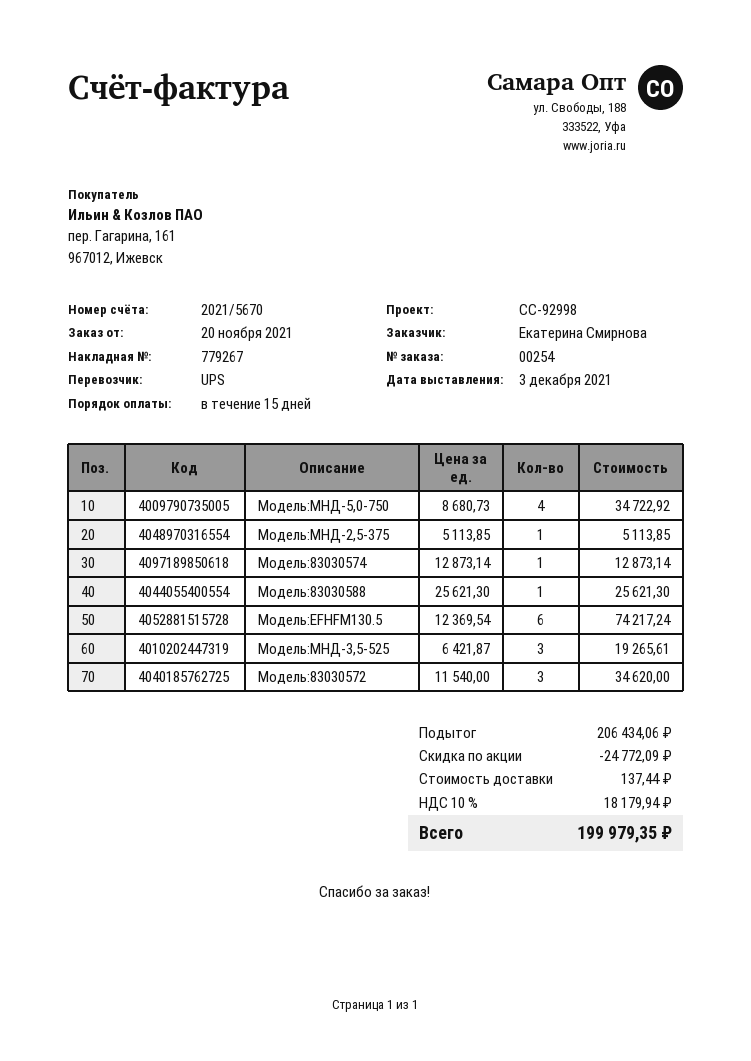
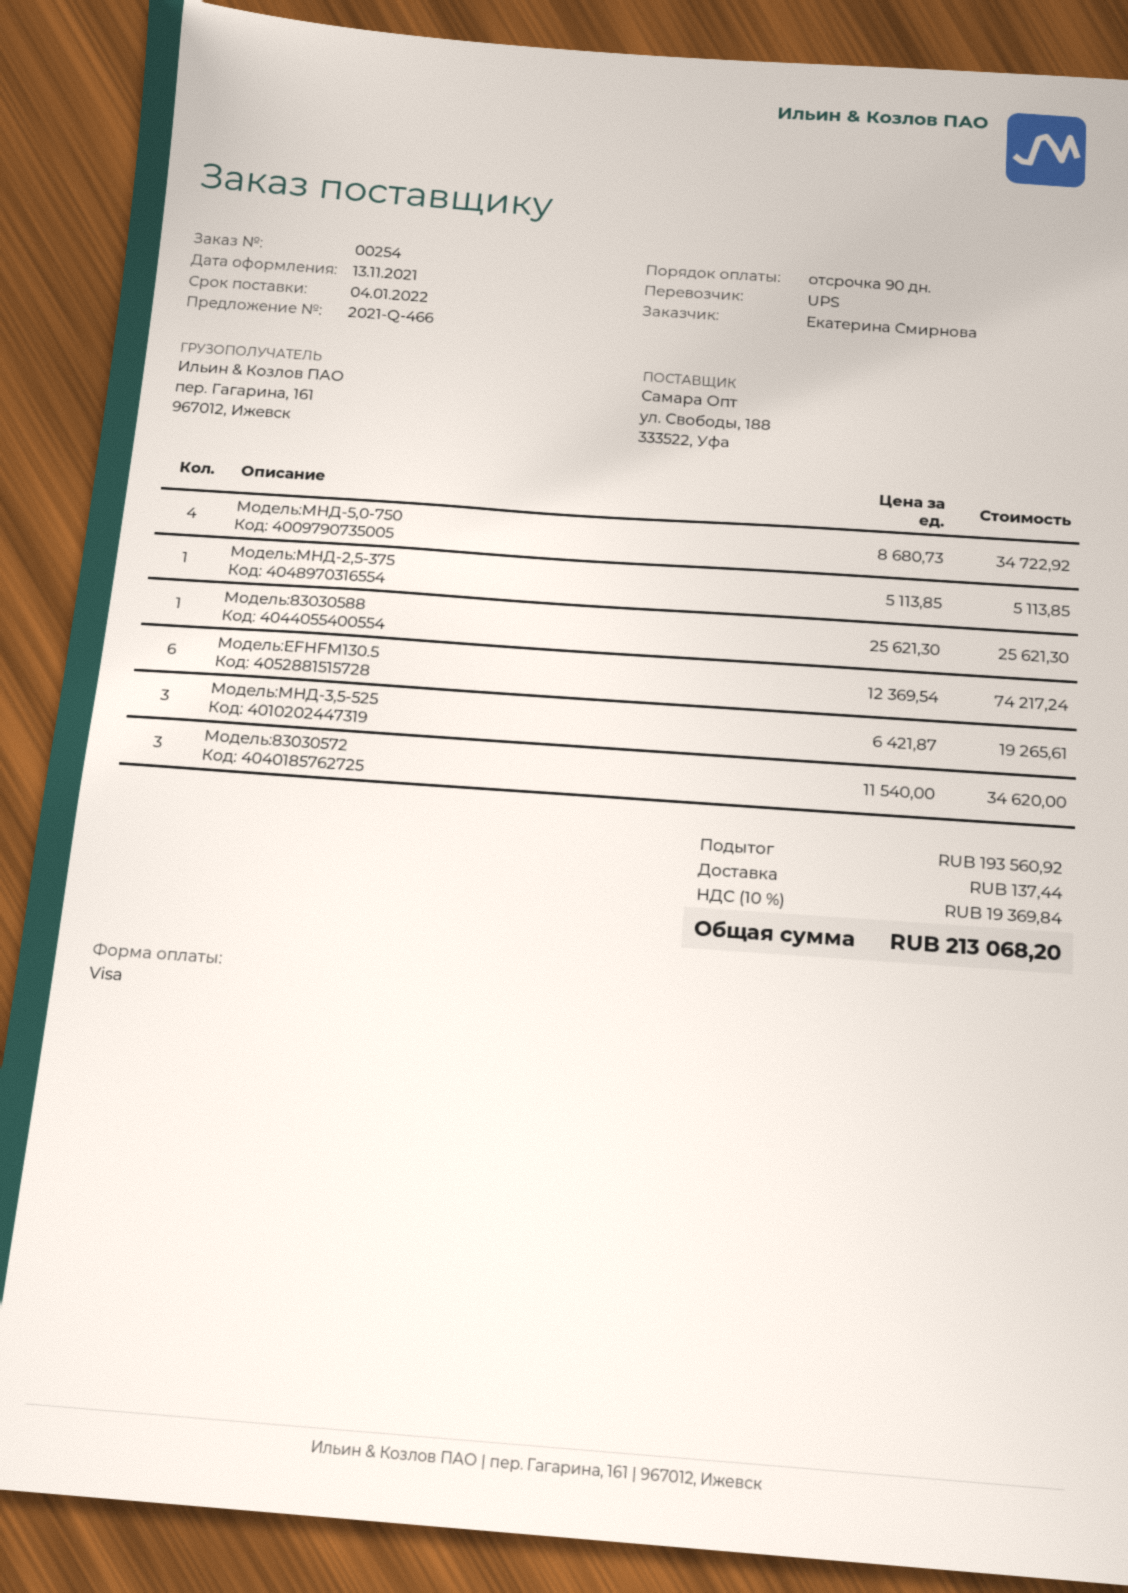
order date: 2021-11-20 -> 2021-11-13
payment terms: 15 days -> 90 days
Модель:83030574: 1 x 12873.14 = 12873.14 -> none
subtotal: 206434.06 -> 193560.92
discount: 24772.09 -> none
tax: 10% = 18179.94 -> 10% = 19369.84
total: 199979.35 -> 213068.20

